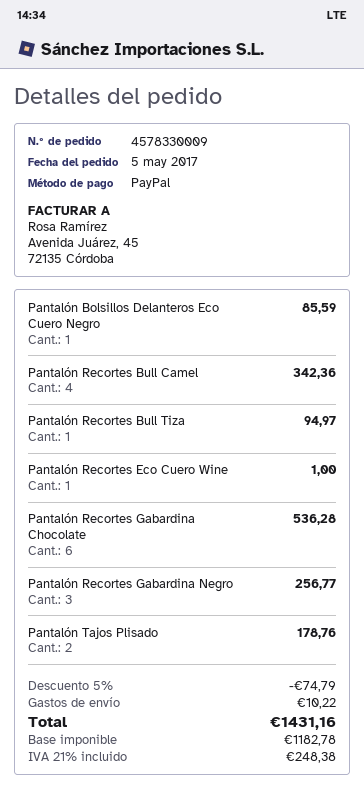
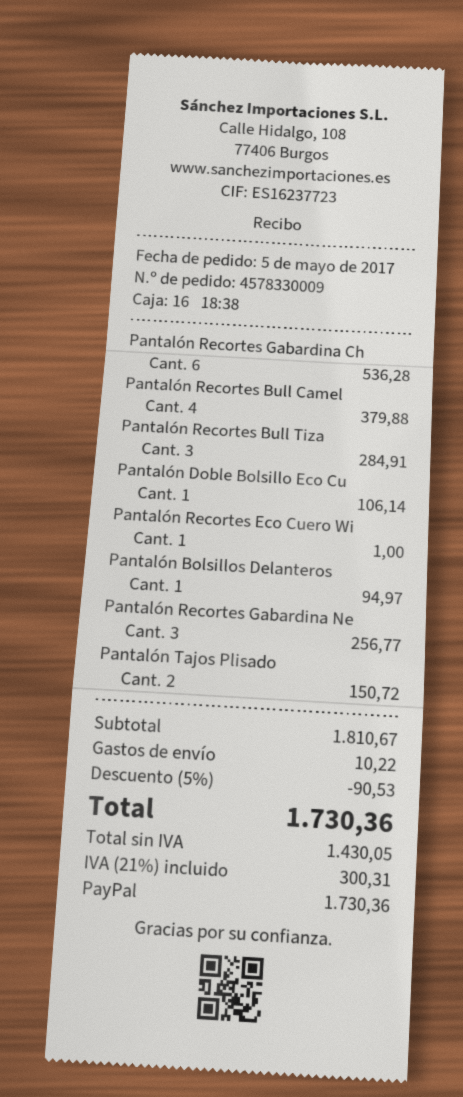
Pantalón Bolsillos Delanteros Eco Cuero Negro: 1 for 85.59 -> 1 for 94.97
Pantalón Recortes Bull Camel: 4 for 342.36 -> 4 for 379.88
Pantalón Recortes Bull Tiza: 1 for 94.97 -> 3 for 284.91
Pantalón Tajos Plisado: 2 for 178.76 -> 2 for 150.72
Pantalón Doble Bolsillo Eco Cu: none -> 1 for 106.14
discount: 5% = 74.79 -> 5% = 90.53
net: 1182.78 -> 1430.05
tax: 21% = 248.38 -> 21% = 300.31
total: 1431.16 -> 1730.36

